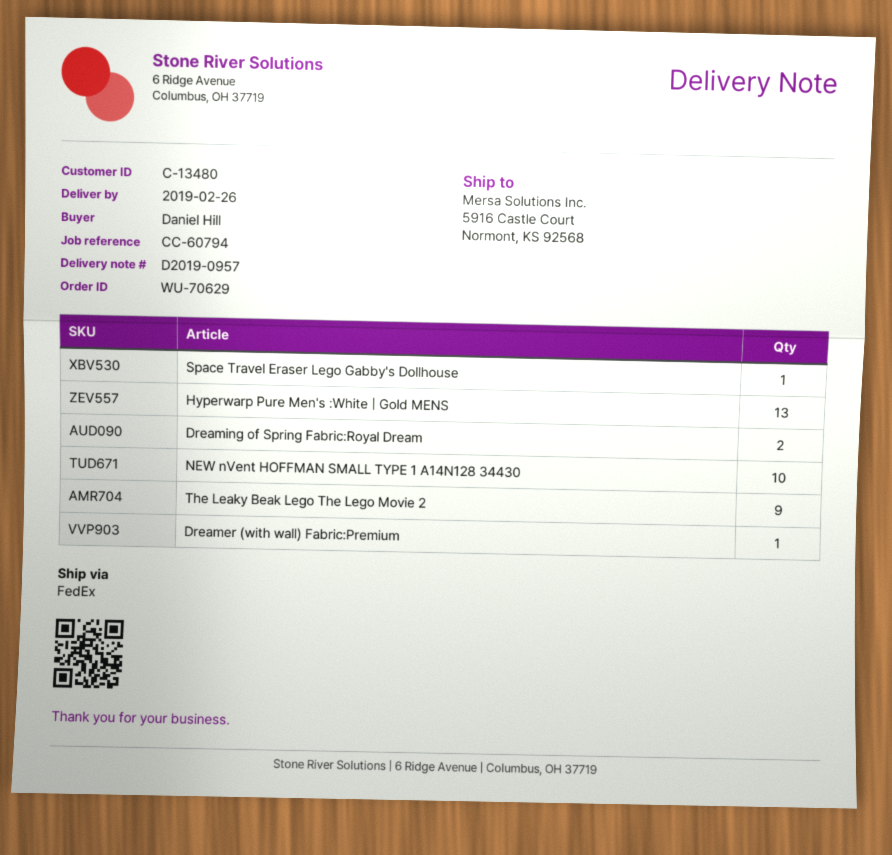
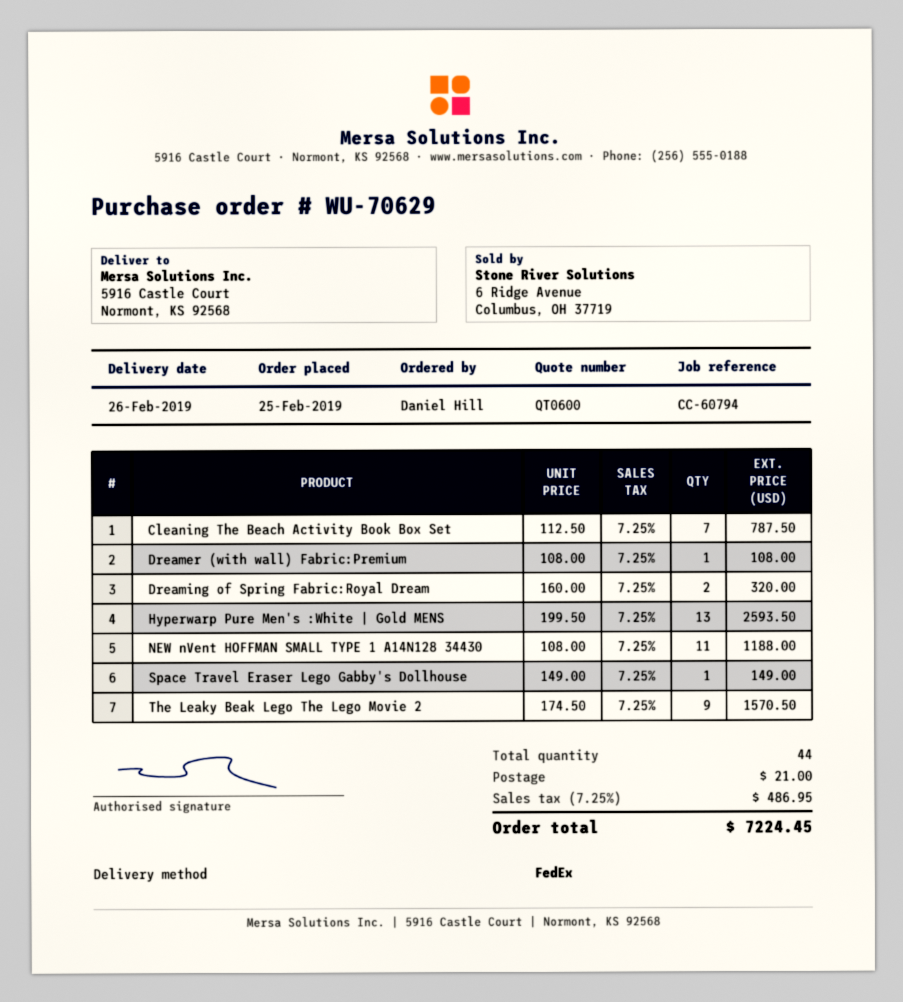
NEW nVent HOFFMAN SMALL TYPE 1 A14N128 34430: 10 -> 11
Cleaning The Beach Activity Book Box Set: none -> 7

